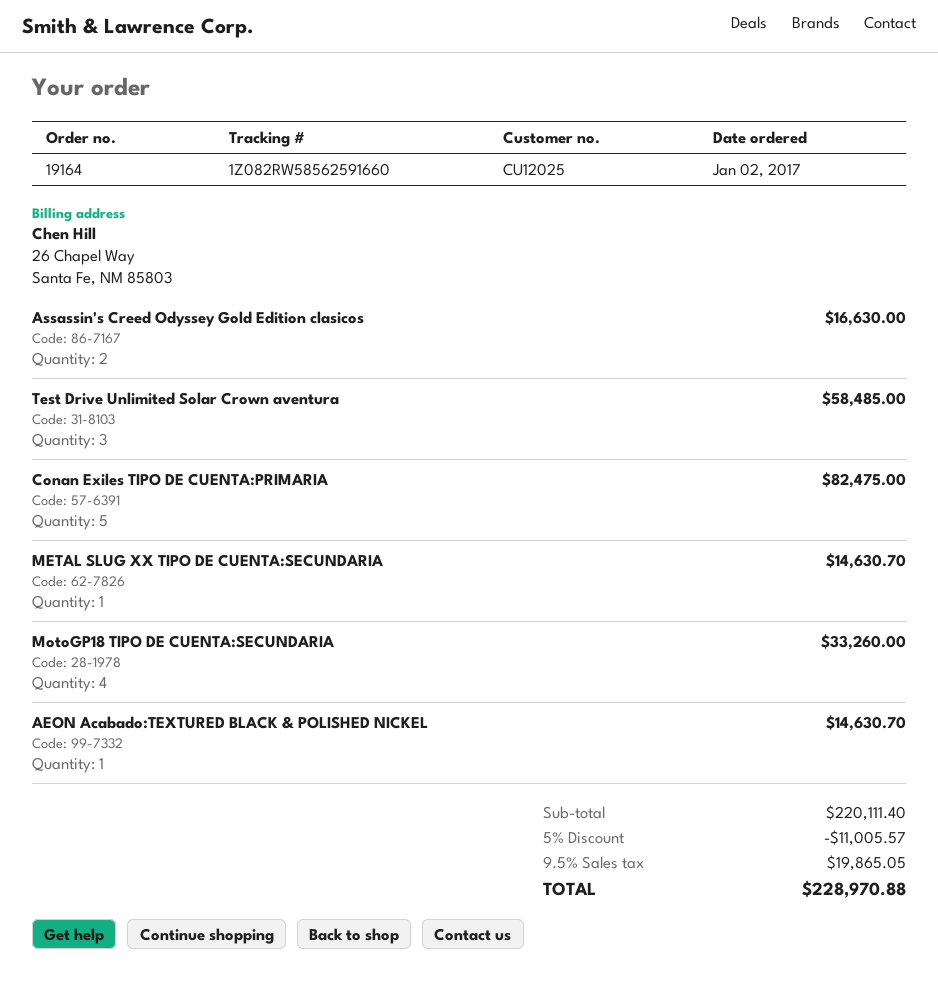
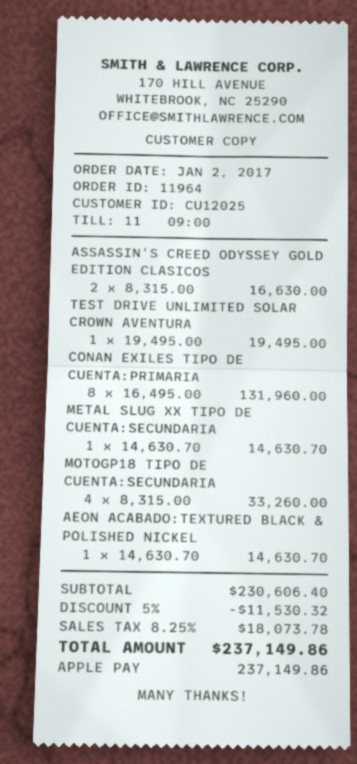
order number: 19164 -> 11964
Test Drive Unlimited Solar Crown aventura: 3 for 58485.00 -> 1 for 19495.00
Conan Exiles TIPO DE CUENTA:PRIMARIA: 5 for 82475.00 -> 8 for 131960.00
subtotal: 220111.40 -> 230606.40
discount: 5% = 11005.57 -> 5% = 11530.32
tax: 9.5% = 19865.05 -> 8.25% = 18073.78
total: 228970.88 -> 237149.86

